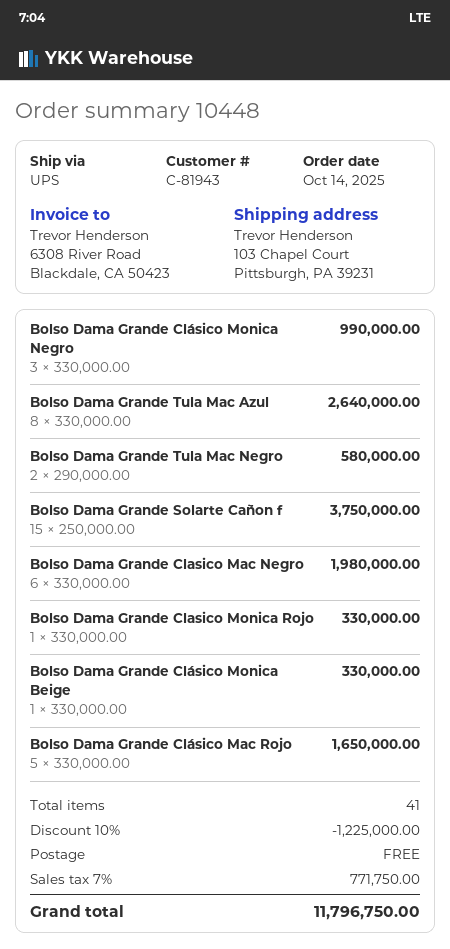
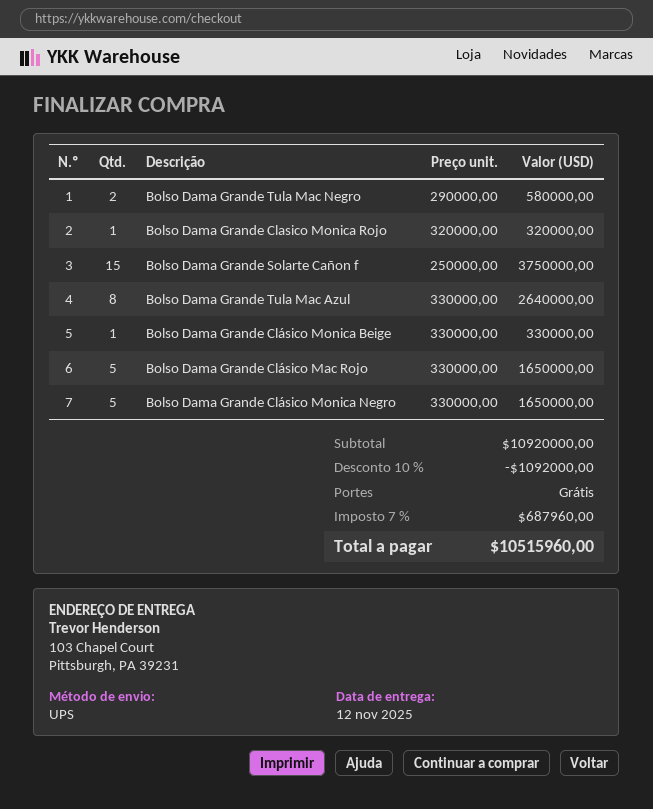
Bolso Dama Grande Clásico Monica Negro: 3 x 330000.00 = 990000.00 -> 5 x 330000.00 = 1650000.00
Bolso Dama Grande Clasico Mac Negro: 6 x 330000.00 = 1980000.00 -> none
Bolso Dama Grande Clasico Monica Rojo: 1 x 330000.00 = 330000.00 -> 1 x 320000.00 = 320000.00
discount: 10% = 1225000.00 -> 10% = 1092000.00
tax: 7% = 771750.00 -> 7% = 687960.00
total: 11796750.00 -> 10515960.00

